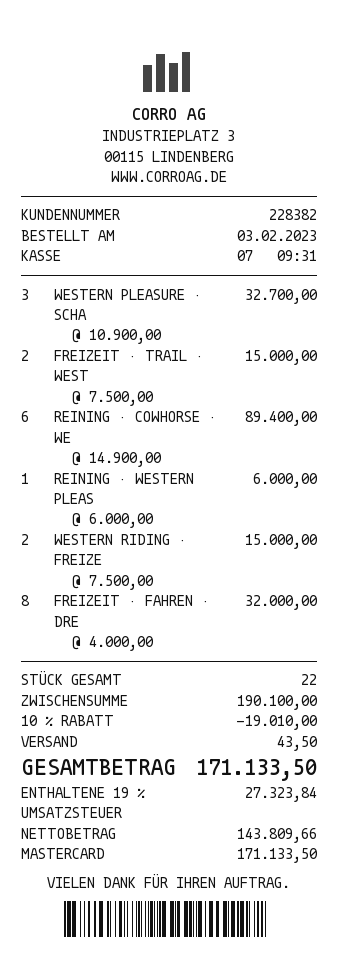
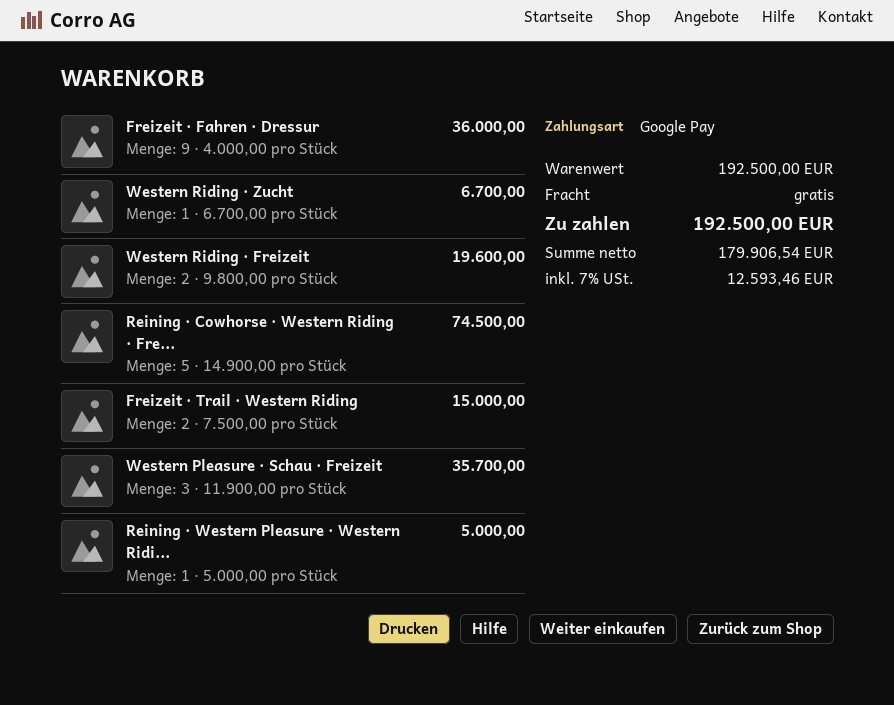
payment method: Mastercard -> Google Pay
WESTERN PLEASURE · SCHA: 3 x 10900.00 = 32700.00 -> 3 x 11900.00 = 35700.00
REINING · COWHORSE · WE: 6 x 14900.00 = 89400.00 -> 5 x 14900.00 = 74500.00
REINING · WESTERN PLEAS: 1 x 6000.00 = 6000.00 -> 1 x 5000.00 = 5000.00
WESTERN RIDING · FREIZE: 2 x 7500.00 = 15000.00 -> 2 x 9800.00 = 19600.00
FREIZEIT · FAHREN · DRE: 8 x 4000.00 = 32000.00 -> 9 x 4000.00 = 36000.00
Western Riding · Zucht: none -> 1 x 6700.00 = 6700.00
subtotal: 190100.00 -> 192500.00
discount: 10% = 19010.00 -> none
shipping: 43.50 -> 0.00
net: 143809.66 -> 179906.54
tax: 19% = 27323.84 -> 7% = 12593.46
total: 171133.50 -> 192500.00

